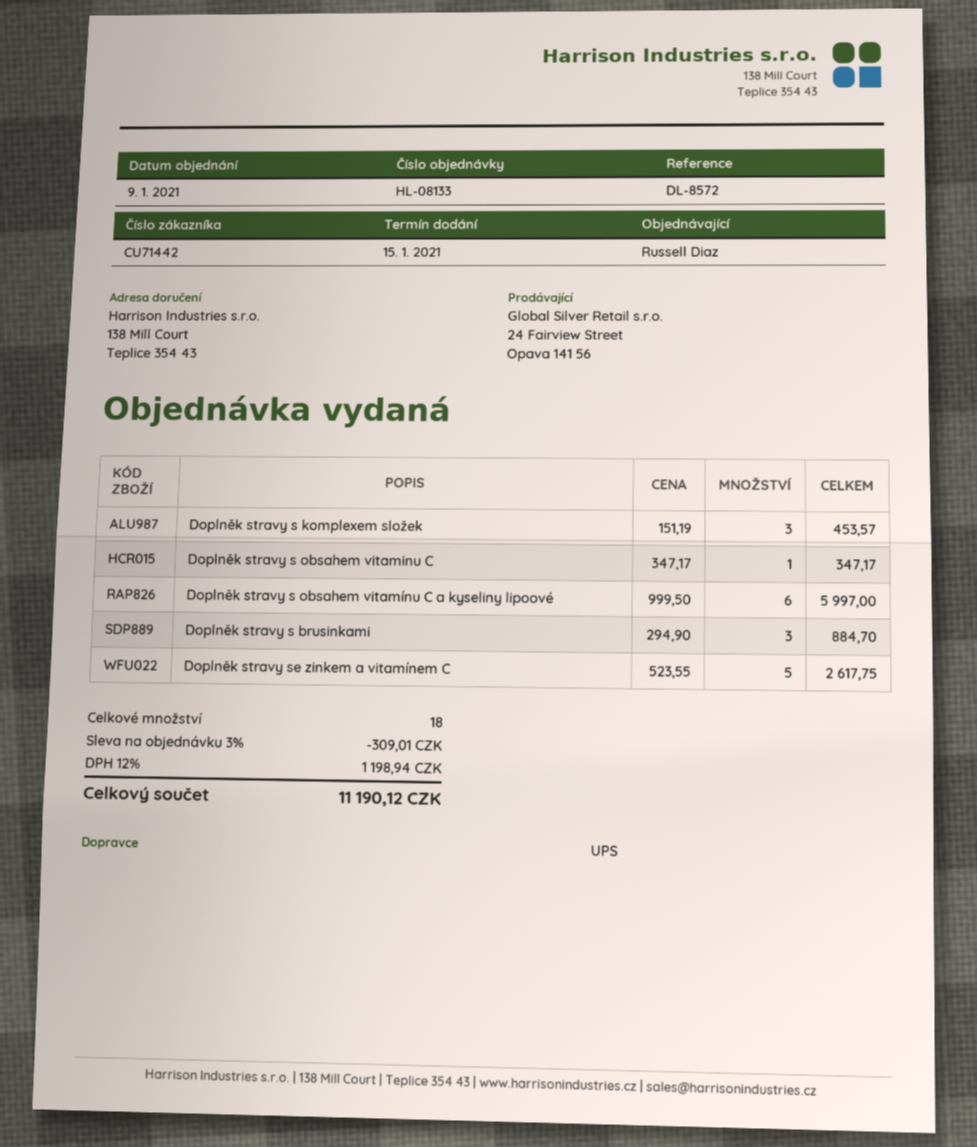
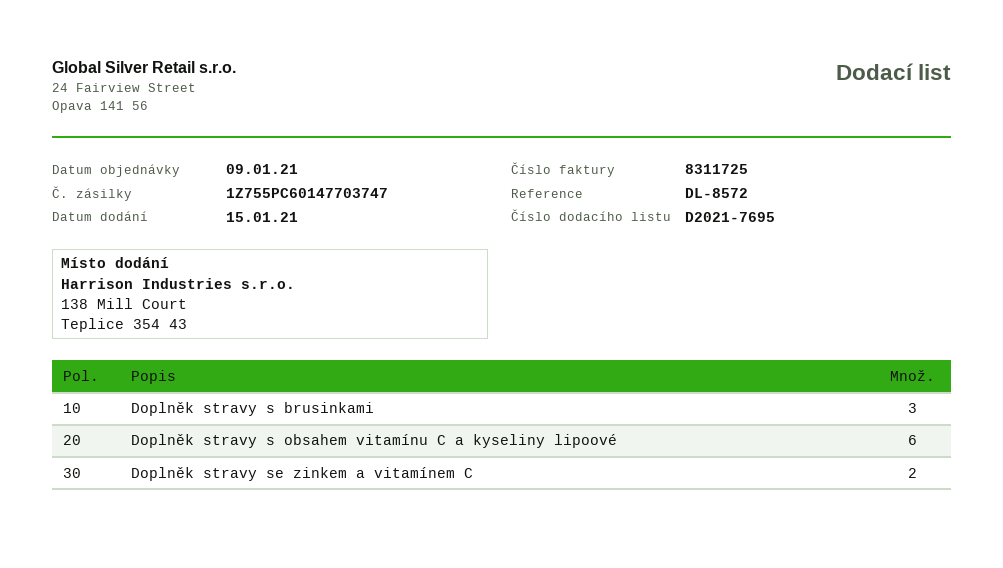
Doplněk stravy s komplexem složek: 3 -> none
Doplněk stravy s obsahem vitaminu C: 1 -> none
Doplněk stravy se zinkem a vitamínem C: 5 -> 2

